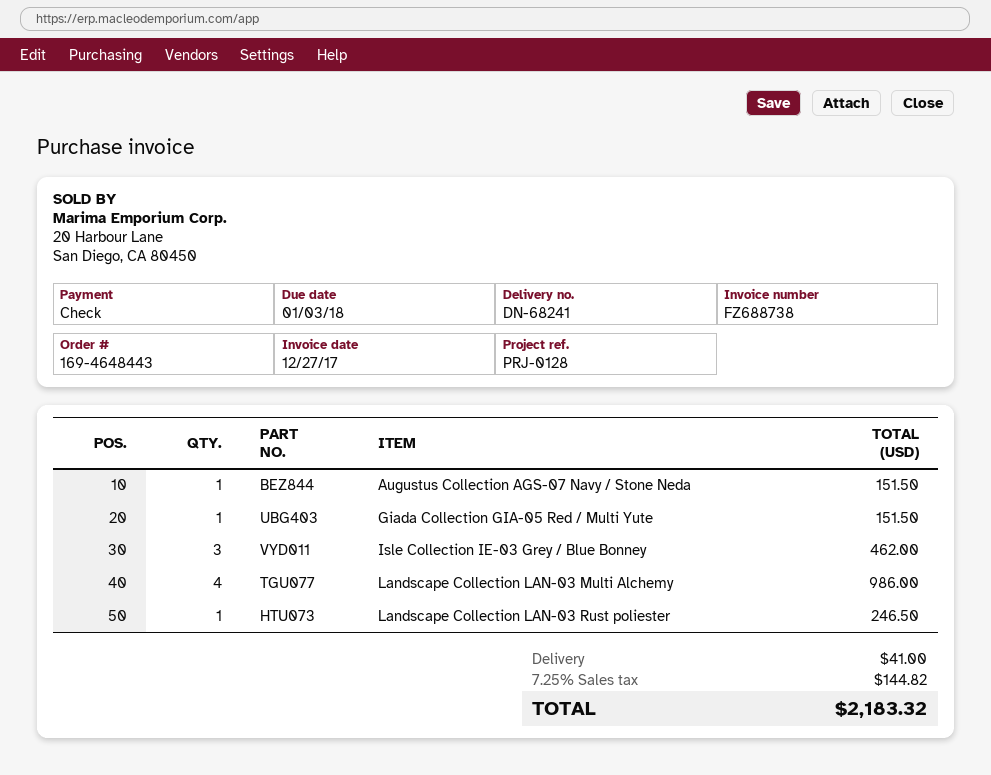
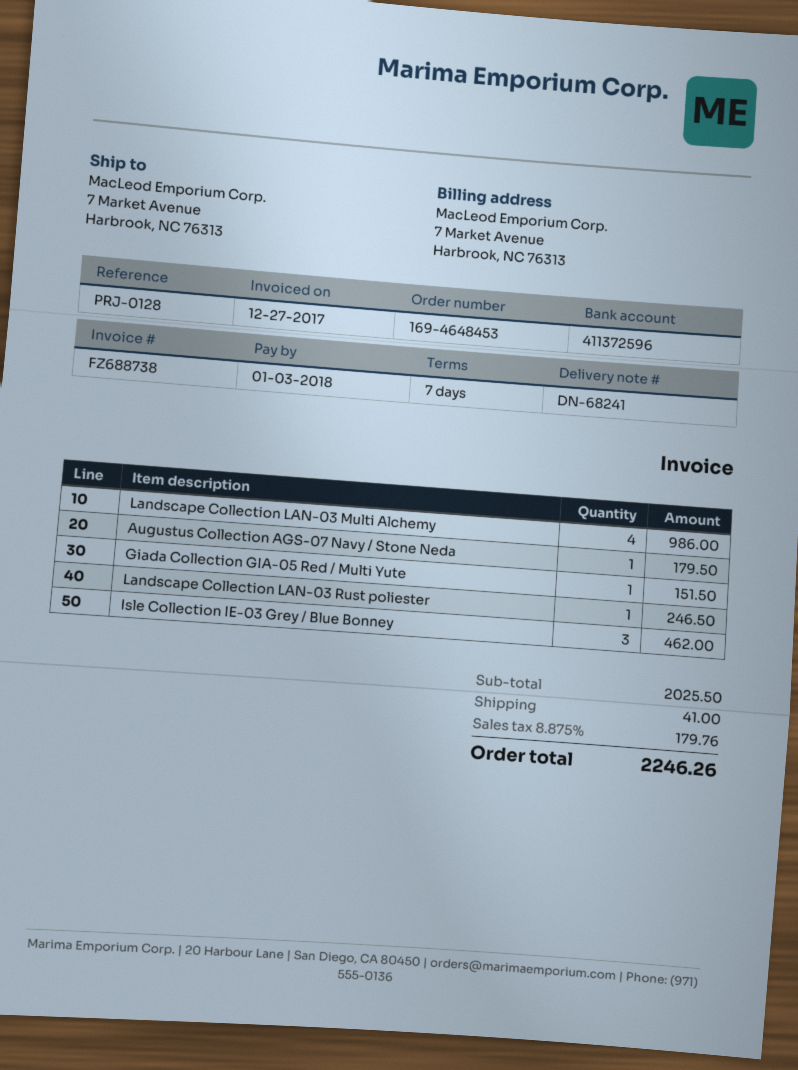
order number: 169-4648443 -> 169-4648453
Augustus Collection AGS-07 Navy / Stone Neda: 1 for 151.50 -> 1 for 179.50
tax: 7.25% = 144.82 -> 8.875% = 179.76
total: 2183.32 -> 2246.26

